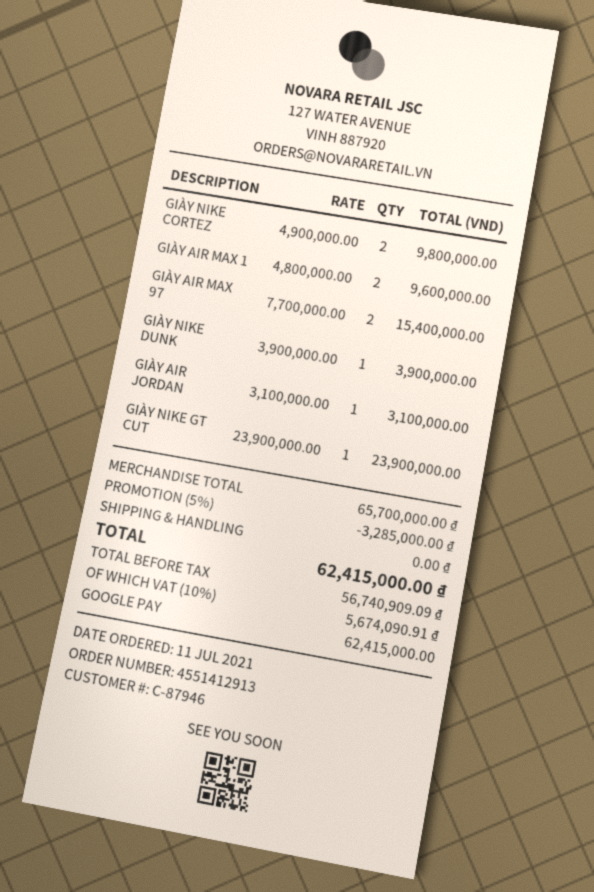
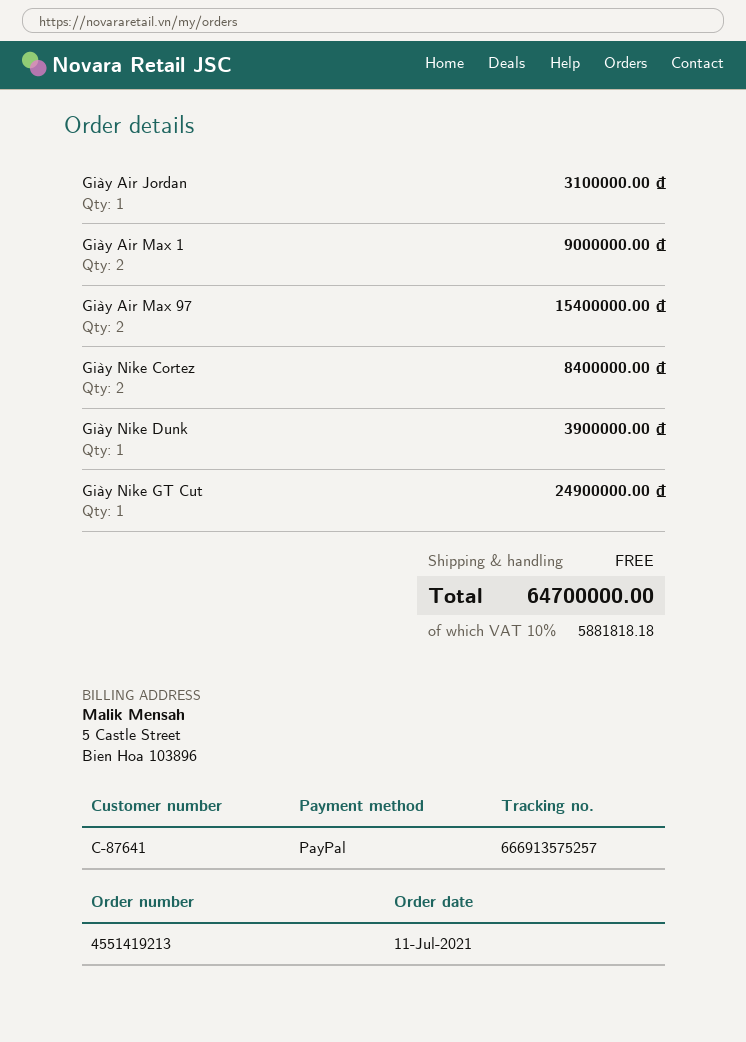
order number: 4551412913 -> 4551419213
customer number: C-87946 -> C-87641
payment method: Google Pay -> PayPal
GIÀY NIKE CORTEZ: 2 for 9800000.00 -> 2 for 8400000.00
GIÀY AIR MAX 1: 2 for 9600000.00 -> 2 for 9000000.00
GIÀY NIKE GT CUT: 1 for 23900000.00 -> 1 for 24900000.00
discount: 5% = 3285000.00 -> none
tax: 10% = 5674090.91 -> 10% = 5881818.18
total: 62415000.00 -> 64700000.00

